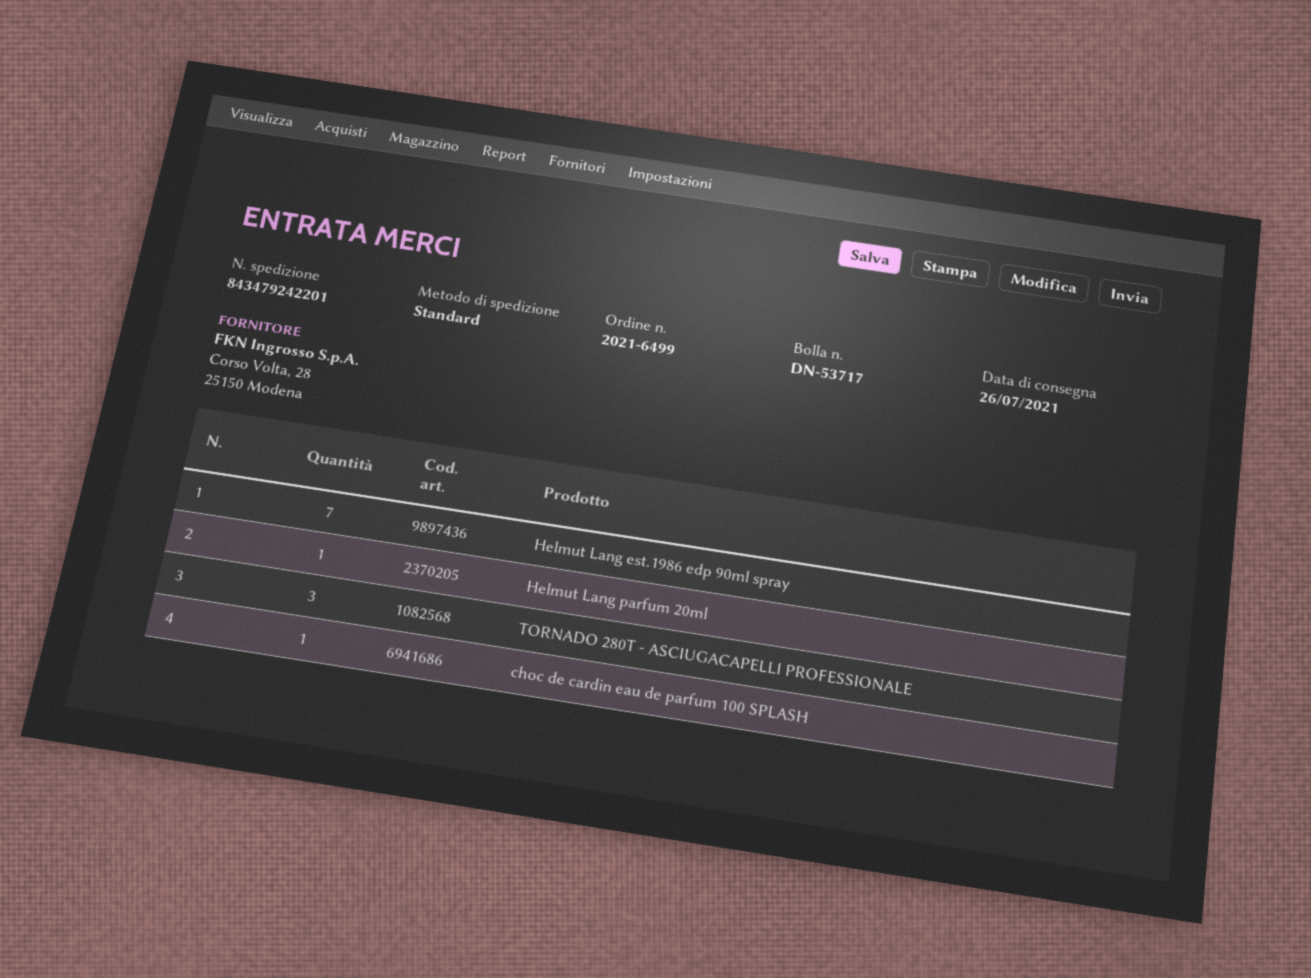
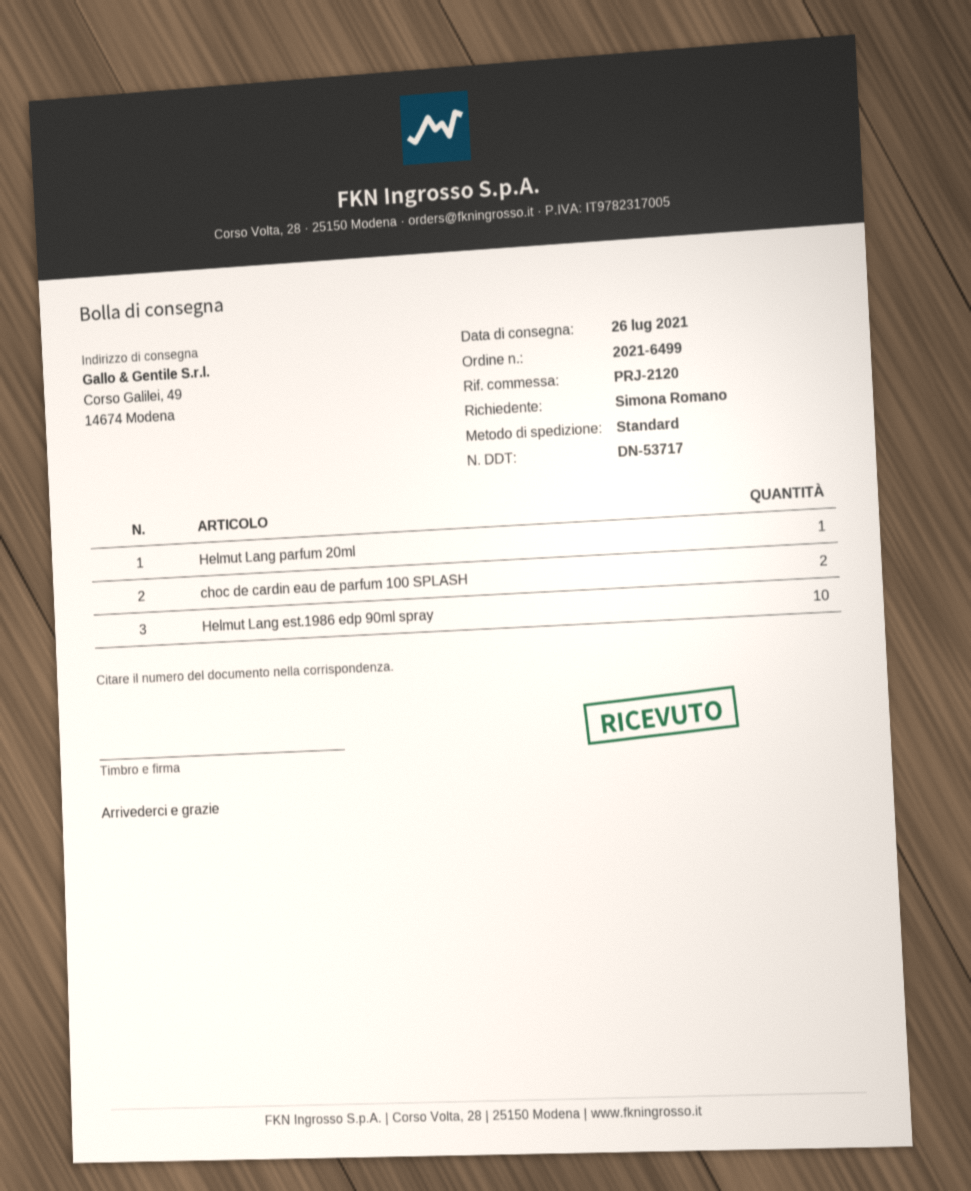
Helmut Lang est.1986 edp 90ml spray: 7 -> 10
TORNADO 280T - ASCIUGACAPELLI PROFESSIONALE: 3 -> none
choc de cardin eau de parfum 100 SPLASH: 1 -> 2

